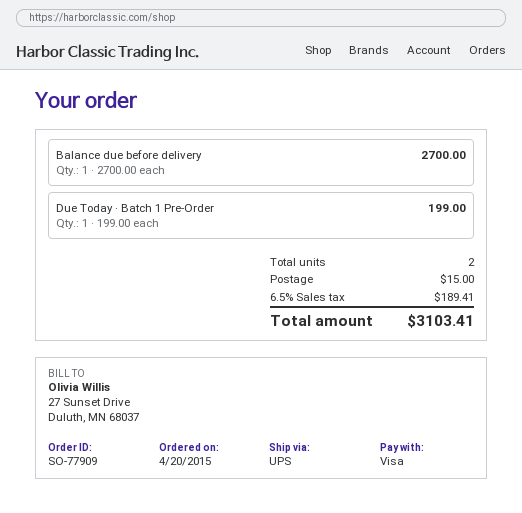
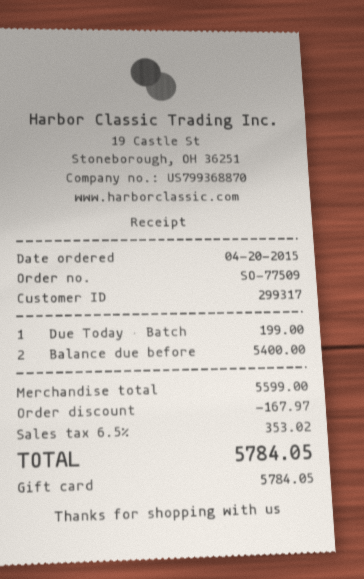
order number: SO-77909 -> SO-77509
payment method: Visa -> gift card
Balance due before delivery: 1 for 2700.00 -> 2 for 5400.00
discount: none -> 167.97
shipping: 15.00 -> none
tax: 6.5% = 189.41 -> 6.5% = 353.02
total: 3103.41 -> 5784.05

